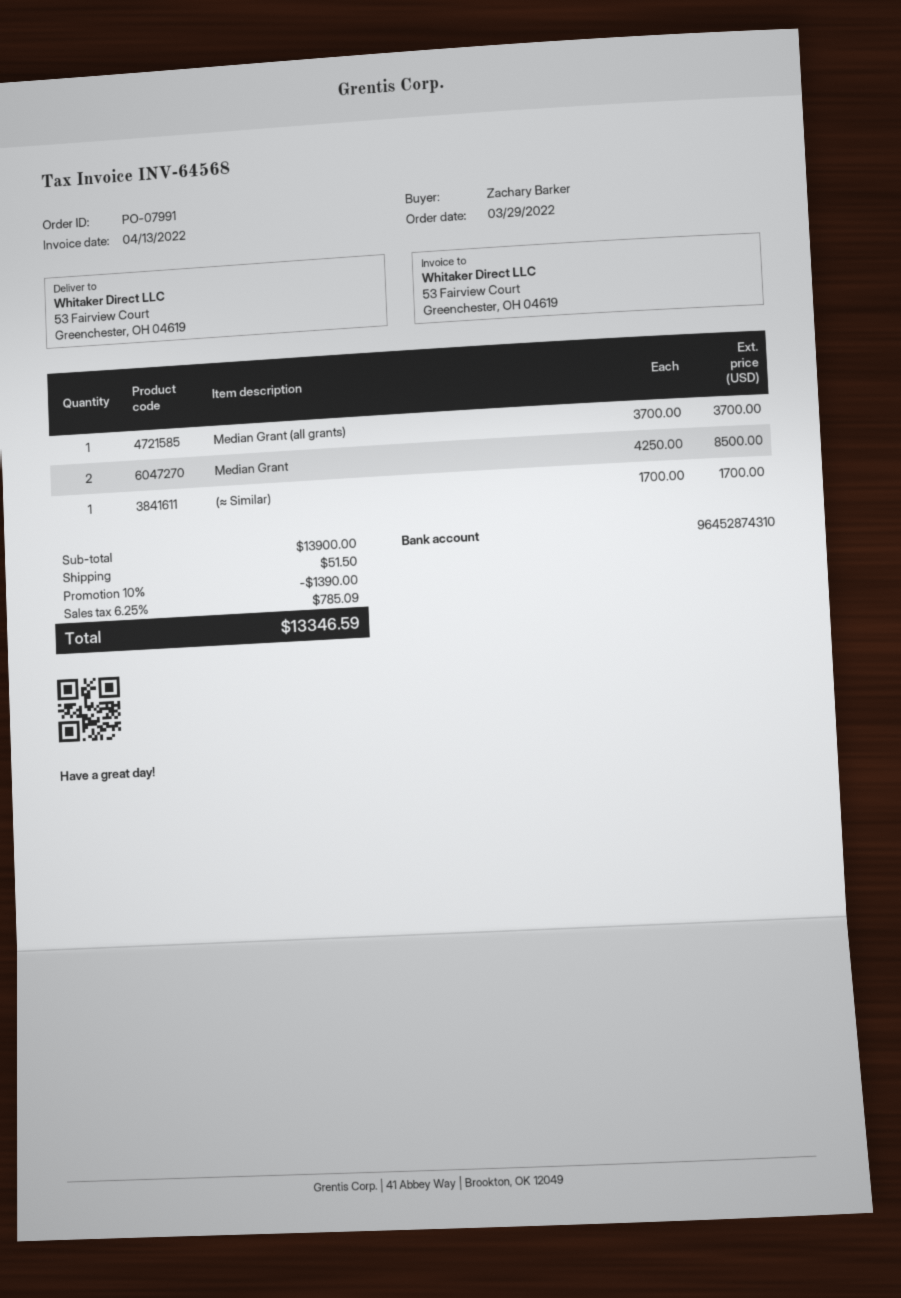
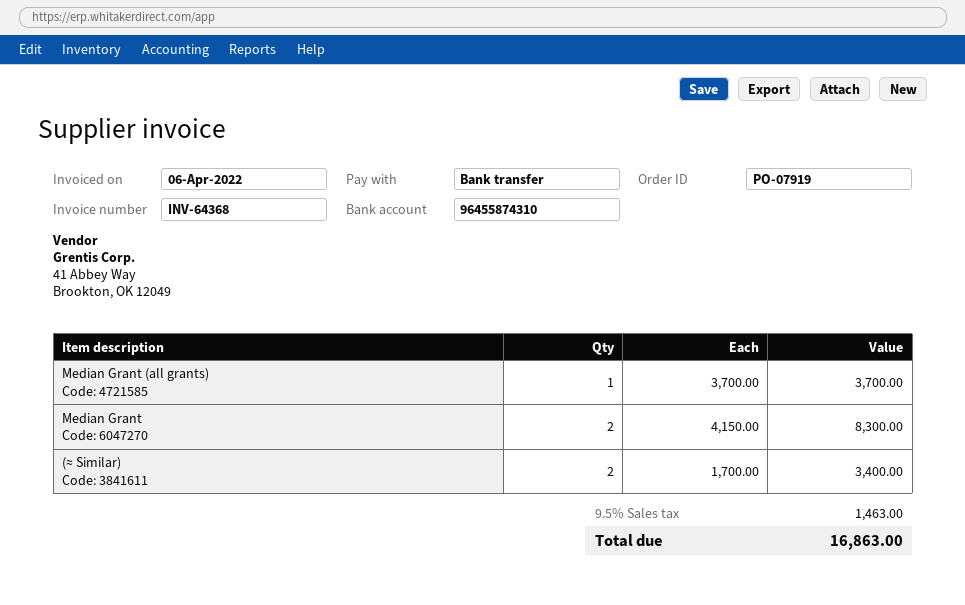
order number: PO-07991 -> PO-07919
invoice number: INV-64568 -> INV-64368
invoice date: 2022-04-13 -> 2022-04-06
bank account: 96452874310 -> 96455874310
Median Grant: 2 x 4250.00 = 8500.00 -> 2 x 4150.00 = 8300.00
(≈ Similar): 1 x 1700.00 = 1700.00 -> 2 x 1700.00 = 3400.00
discount: 10% = 1390.00 -> none
shipping: 51.50 -> none
tax: 6.25% = 785.09 -> 9.5% = 1463.00
total: 13346.59 -> 16863.00

